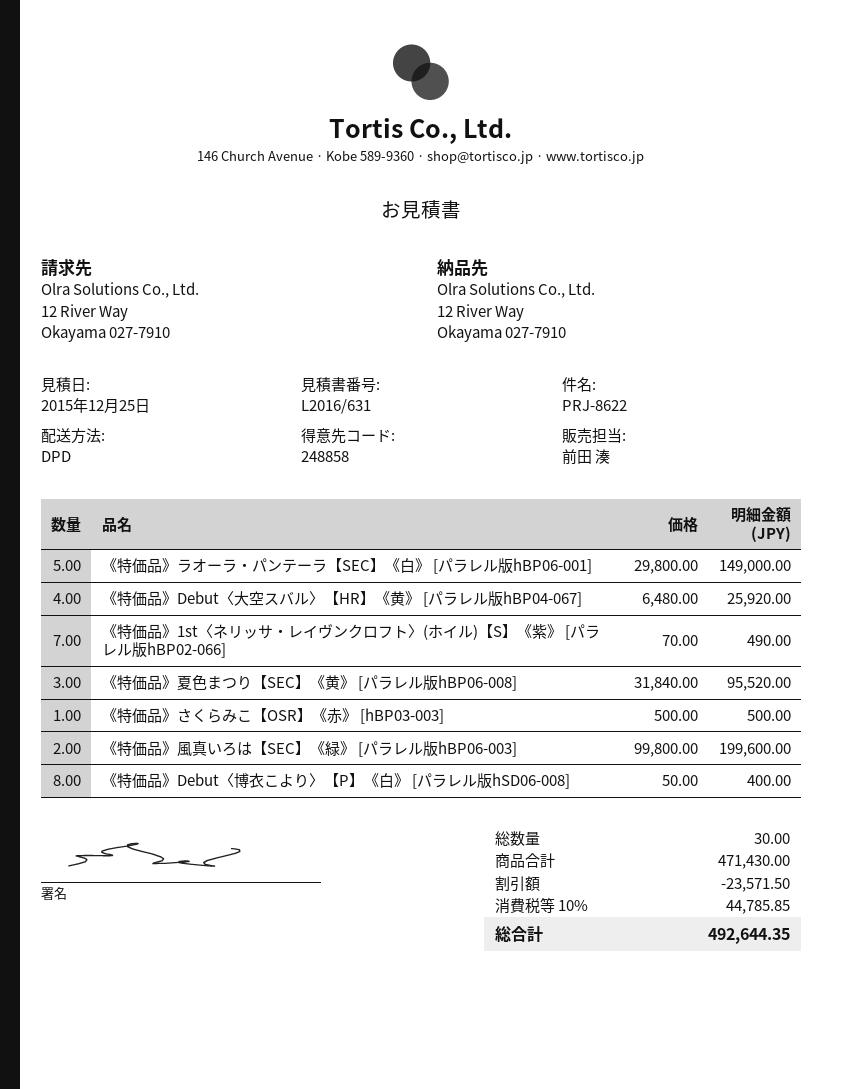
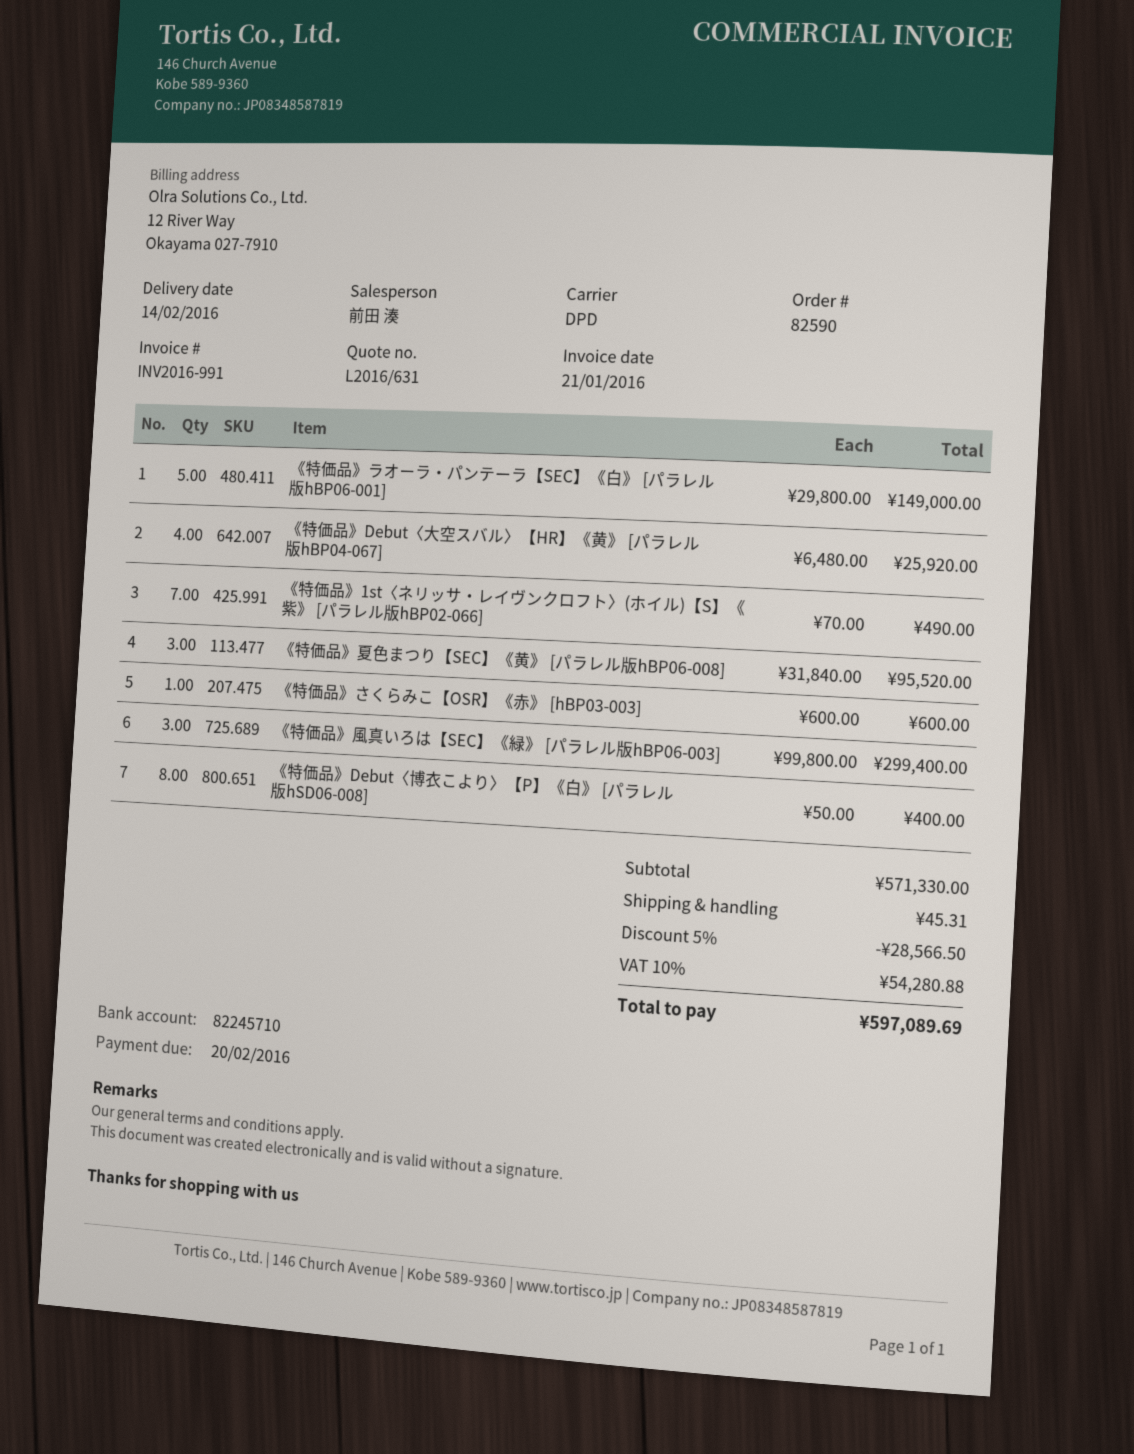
《特価品》さくらみこ【OSR】《赤》 [hBP03-003]: 1 x 500.00 = 500.00 -> 1 x 600.00 = 600.00
《特価品》風真いろは【SEC】《緑》 [パラレル版hBP06-003]: 2 x 99800.00 = 199600.00 -> 3 x 99800.00 = 299400.00
subtotal: 471430.00 -> 571330.00
discount: 23571.50 -> 28566.50
shipping: none -> 45.31
tax: 10% = 44785.85 -> 10% = 54280.88
total: 492644.35 -> 597089.69

